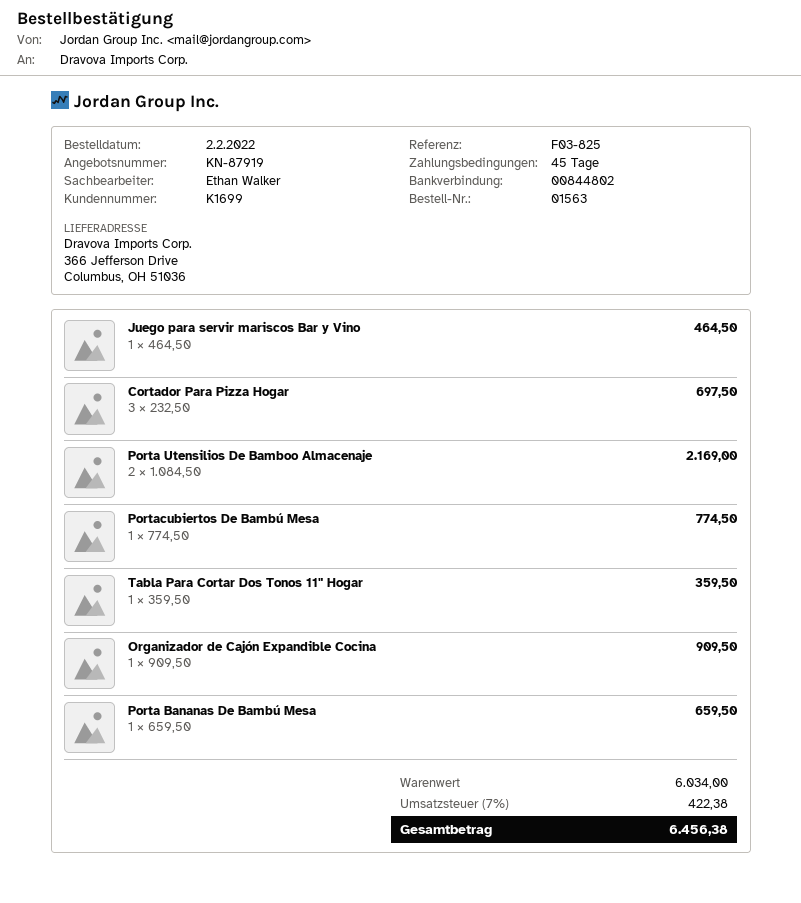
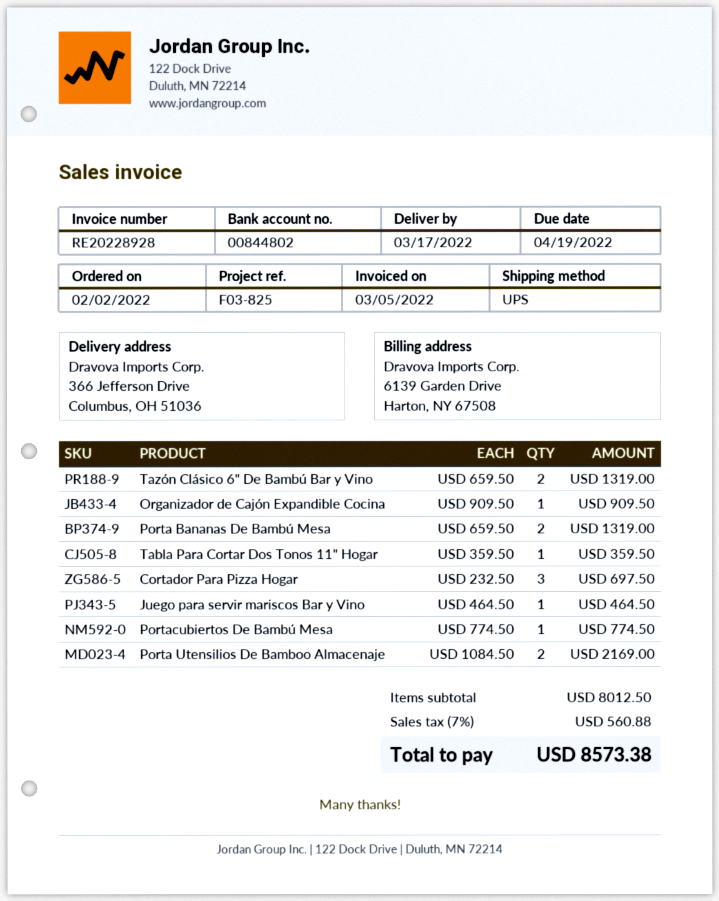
Porta Bananas De Bambú Mesa: 1 x 659.50 = 659.50 -> 2 x 659.50 = 1319.00
Tazón Clásico 6" De Bambú Bar y Vino: none -> 2 x 659.50 = 1319.00
subtotal: 6034.00 -> 8012.50
tax: 7% = 422.38 -> 7% = 560.88
total: 6456.38 -> 8573.38

